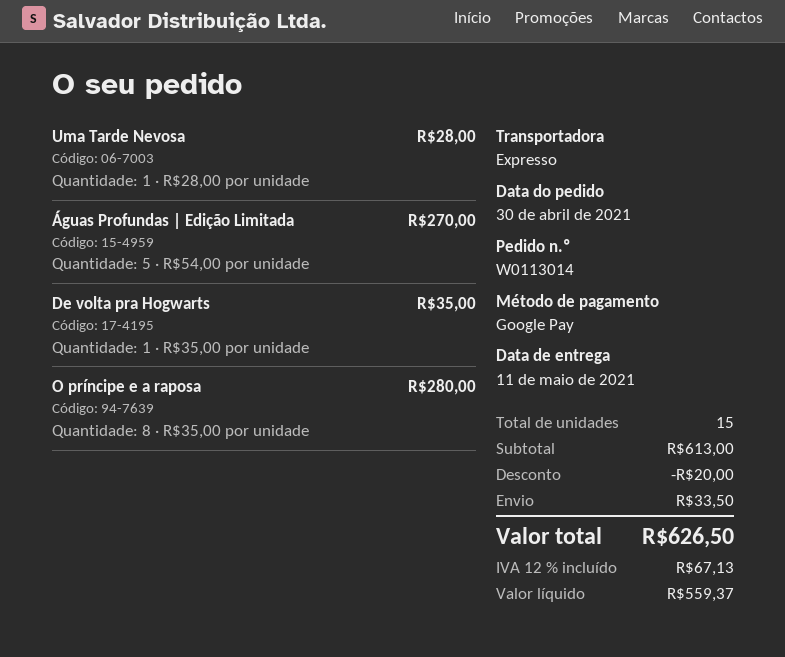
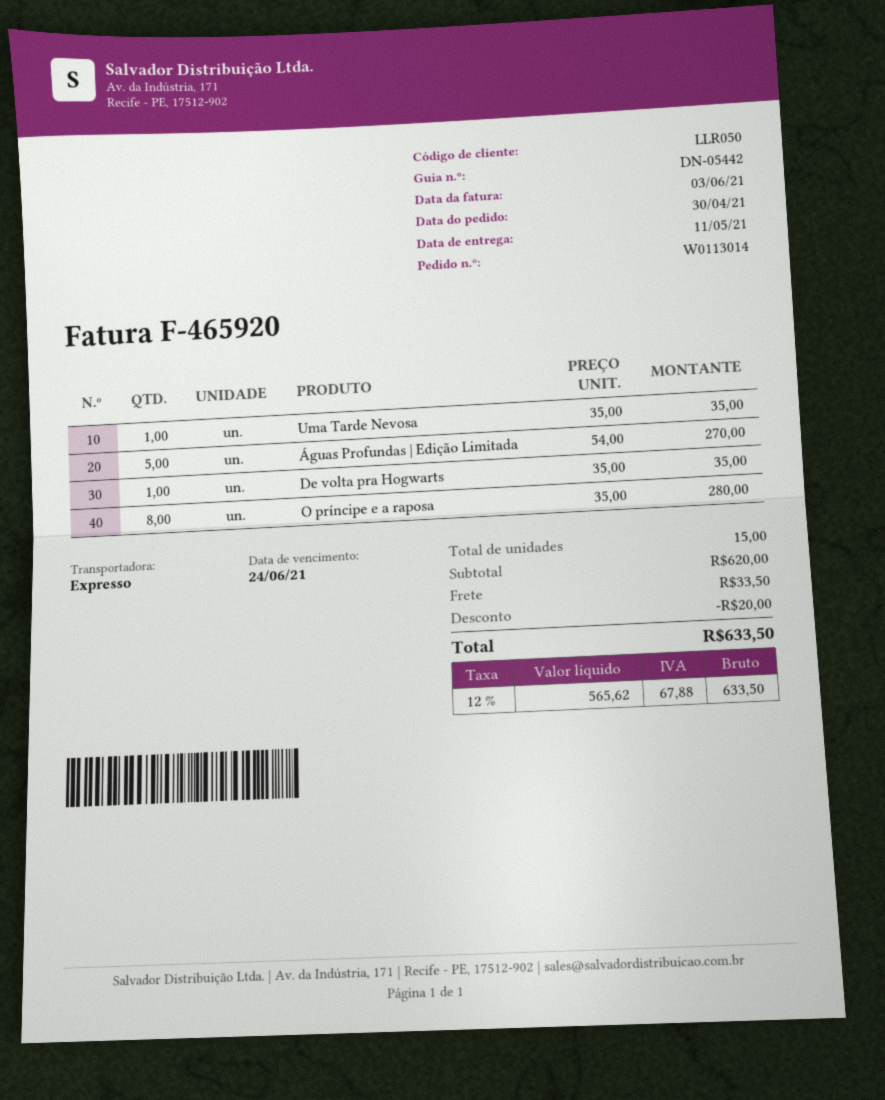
Uma Tarde Nevosa: 1 x 28.00 = 28.00 -> 1 x 35.00 = 35.00
subtotal: 613.00 -> 620.00
net: 559.37 -> 565.62
tax: 12% = 67.13 -> 12% = 67.88
total: 626.50 -> 633.50

